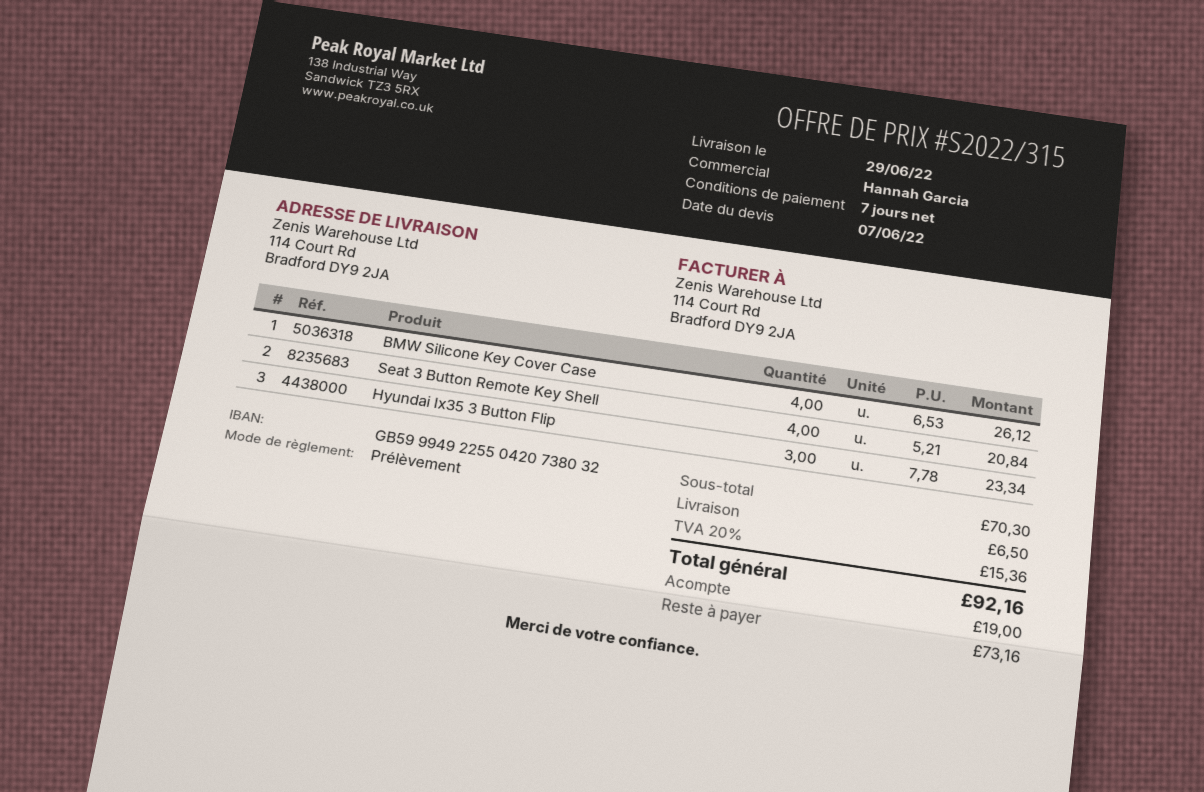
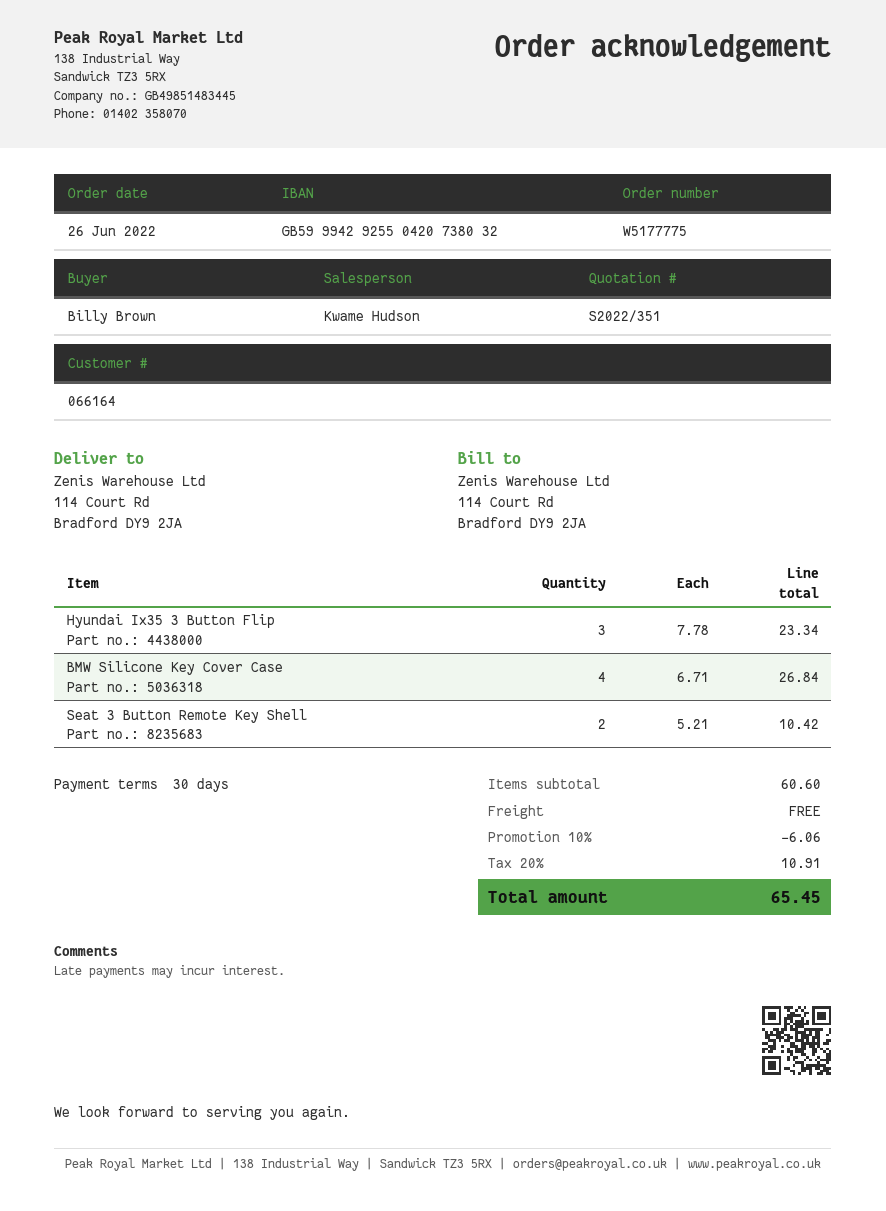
quote number: S2022/315 -> S2022/351
payment terms: 7 days -> 30 days
sales rep: Hannah Garcia -> Kwame Hudson
bank account: GB59994922550420738032 -> GB59994292550420738032
BMW Silicone Key Cover Case: 4 x 6.53 = 26.12 -> 4 x 6.71 = 26.84
Seat 3 Button Remote Key Shell: 4 x 5.21 = 20.84 -> 2 x 5.21 = 10.42
subtotal: 70.30 -> 60.60
discount: none -> 10% = 6.06
shipping: 6.50 -> 0.00
tax: 20% = 15.36 -> 20% = 10.91
total: 92.16 -> 65.45

